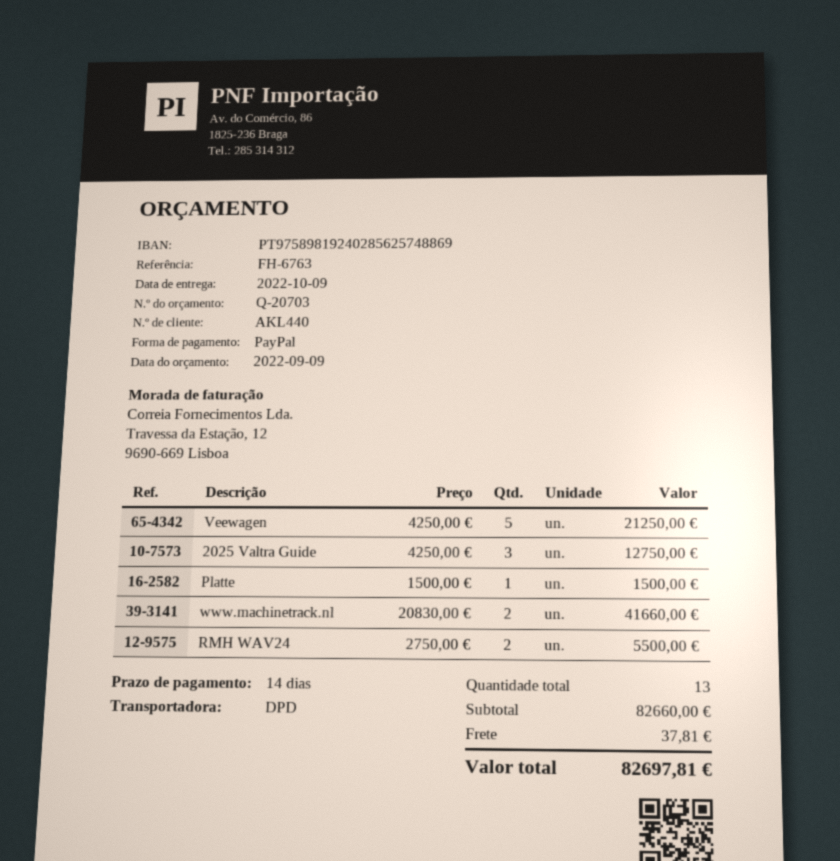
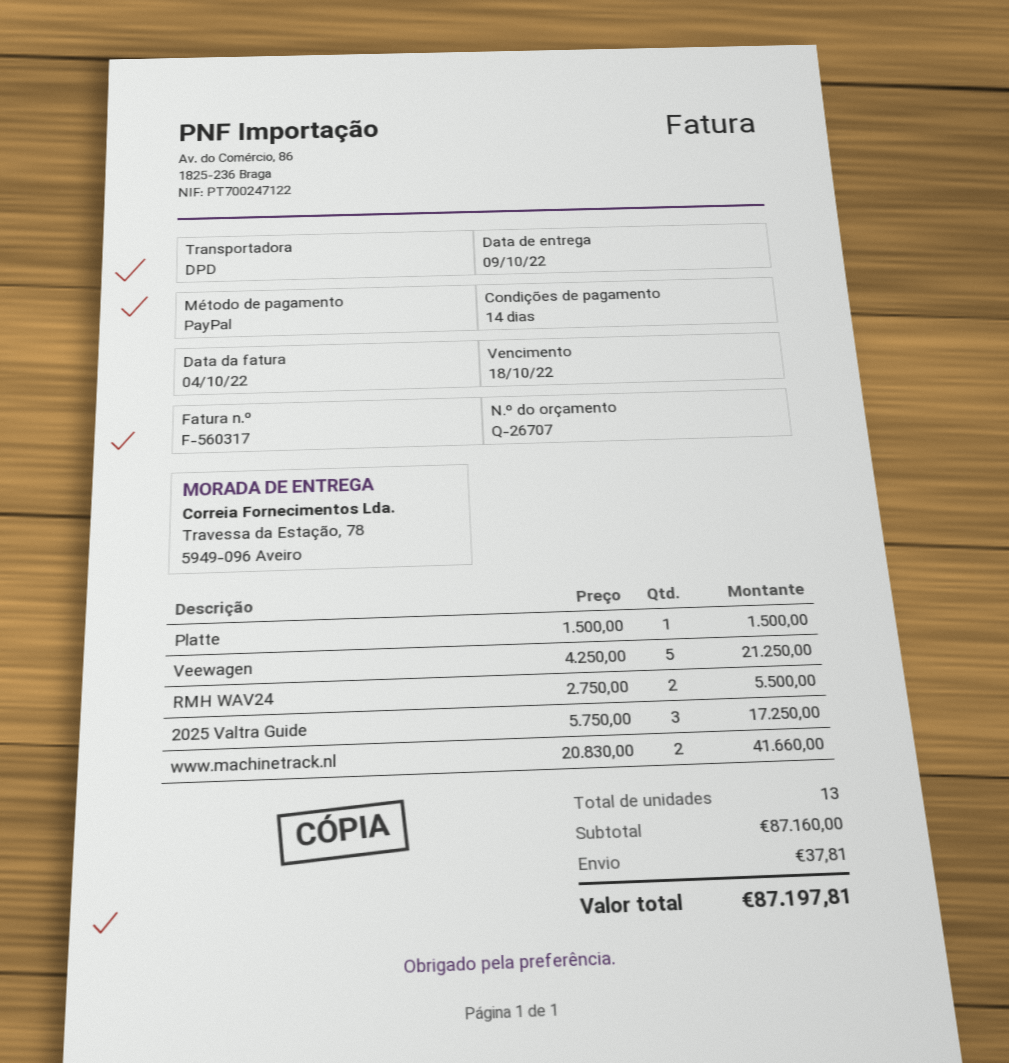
quote number: Q-20703 -> Q-26707
2025 Valtra Guide: 3 x 4250.00 = 12750.00 -> 3 x 5750.00 = 17250.00
subtotal: 82660.00 -> 87160.00
total: 82697.81 -> 87197.81

